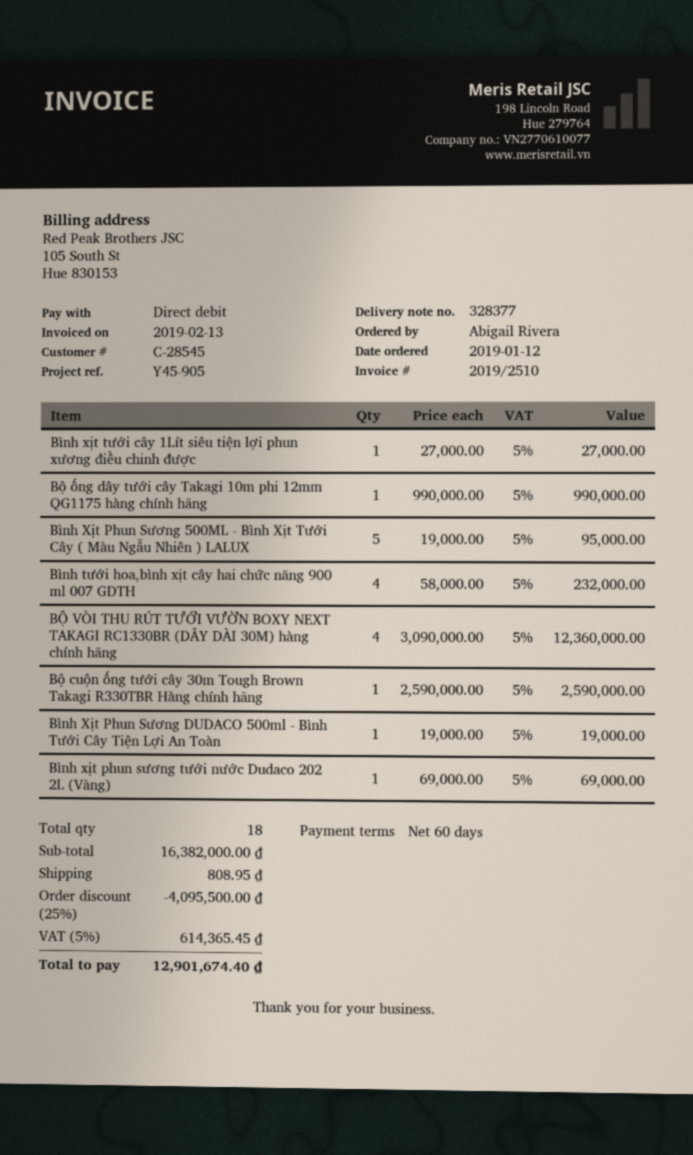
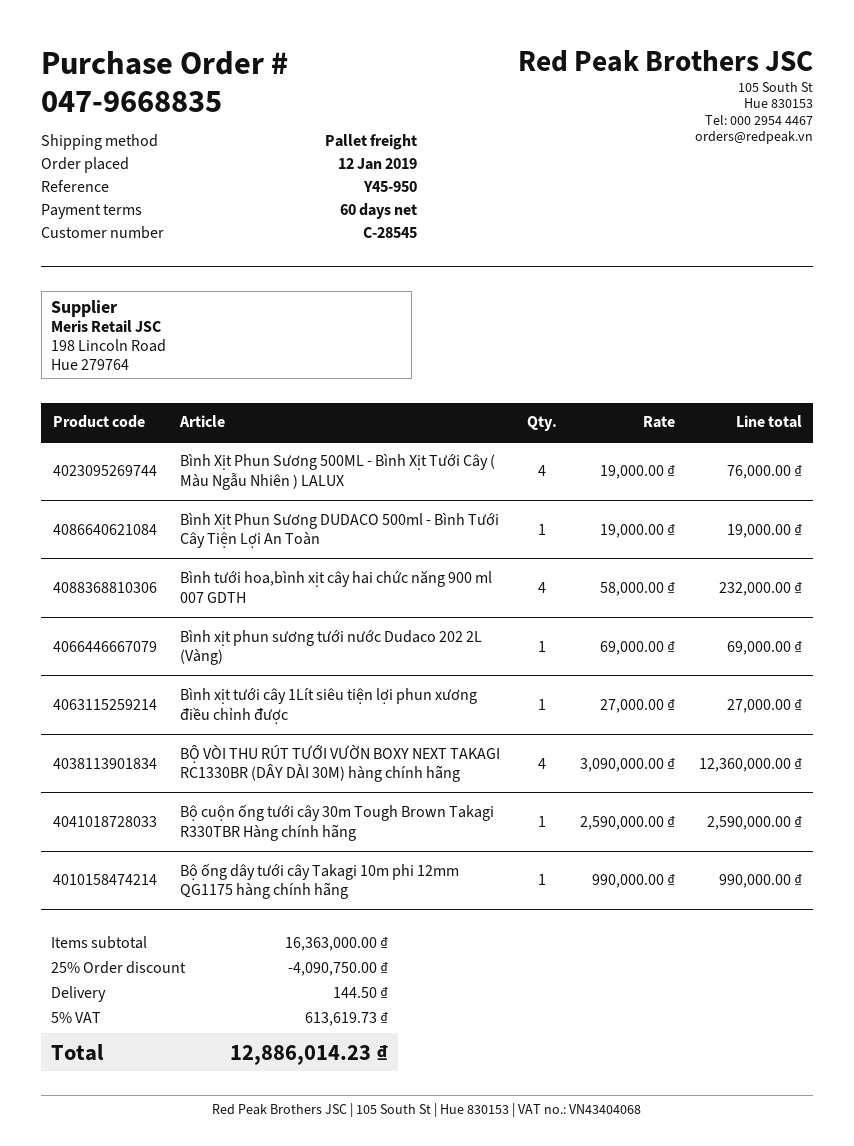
reference: Y45-905 -> Y45-950
Bình Xịt Phun Sương 500ML - Bình Xịt Tưới Cây ( Màu Ngẫu Nhiên ) LALUX: 5 x 19000.00 = 95000.00 -> 4 x 19000.00 = 76000.00
subtotal: 16382000.00 -> 16363000.00
discount: 25% = 4095500.00 -> 25% = 4090750.00
shipping: 808.95 -> 144.50
tax: 5% = 614365.45 -> 5% = 613619.73
total: 12901674.40 -> 12886014.23

